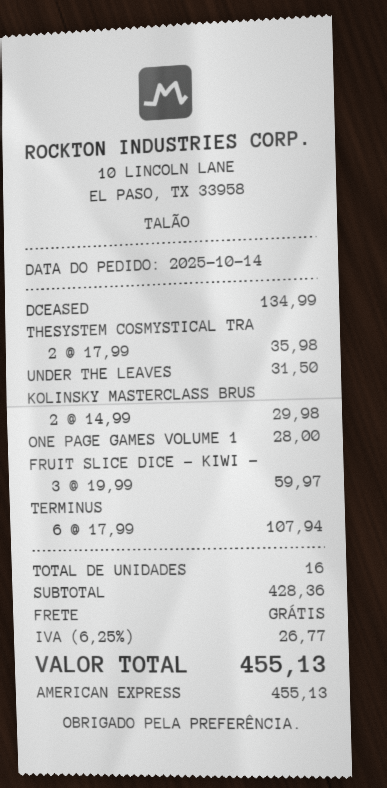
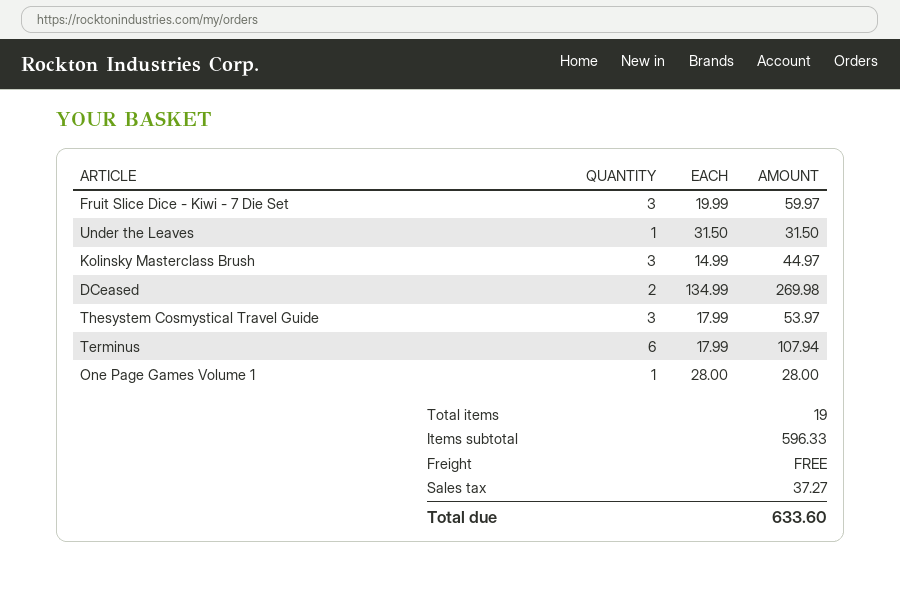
DCEASED: 1 x 134.99 = 134.99 -> 2 x 134.99 = 269.98
THESYSTEM COSMYSTICAL TRA: 2 x 17.99 = 35.98 -> 3 x 17.99 = 53.97
KOLINSKY MASTERCLASS BRUS: 2 x 14.99 = 29.98 -> 3 x 14.99 = 44.97
total quantity: 16 -> 19
subtotal: 428.36 -> 596.33
tax: 26.77 -> 37.27
total: 455.13 -> 633.60

